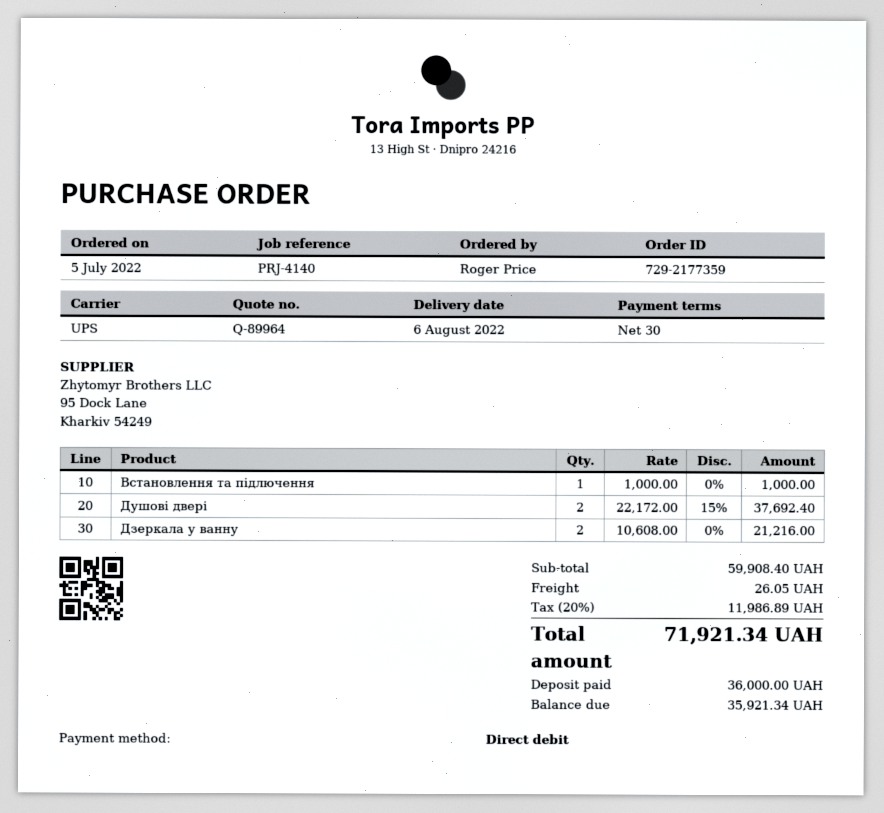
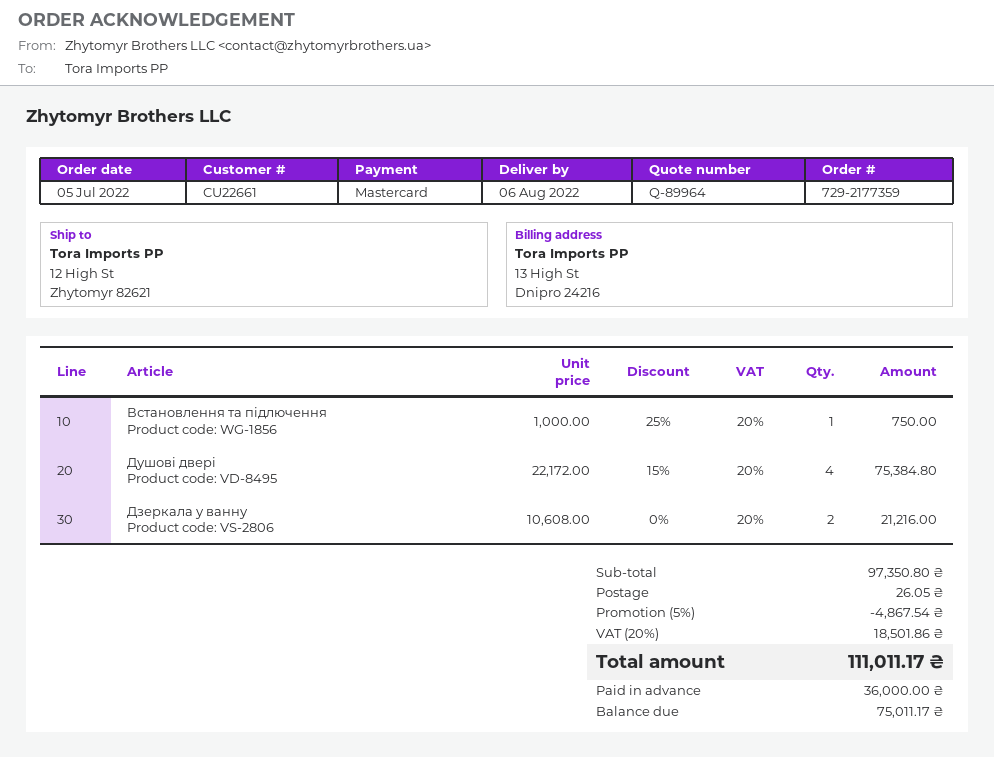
payment method: direct debit -> Mastercard
Встановлення та підлючення: 1 x 1000.00 = 1000.00 -> 1 x 1000.00 - 25% = 750.00
Душові двері: 2 x 22172.00 - 15% = 37692.40 -> 4 x 22172.00 - 15% = 75384.80
subtotal: 59908.40 -> 97350.80
discount: none -> 5% = 4867.54
tax: 20% = 11986.89 -> 20% = 18501.86
total: 71921.34 -> 111011.17
balance: 35921.34 -> 75011.17

